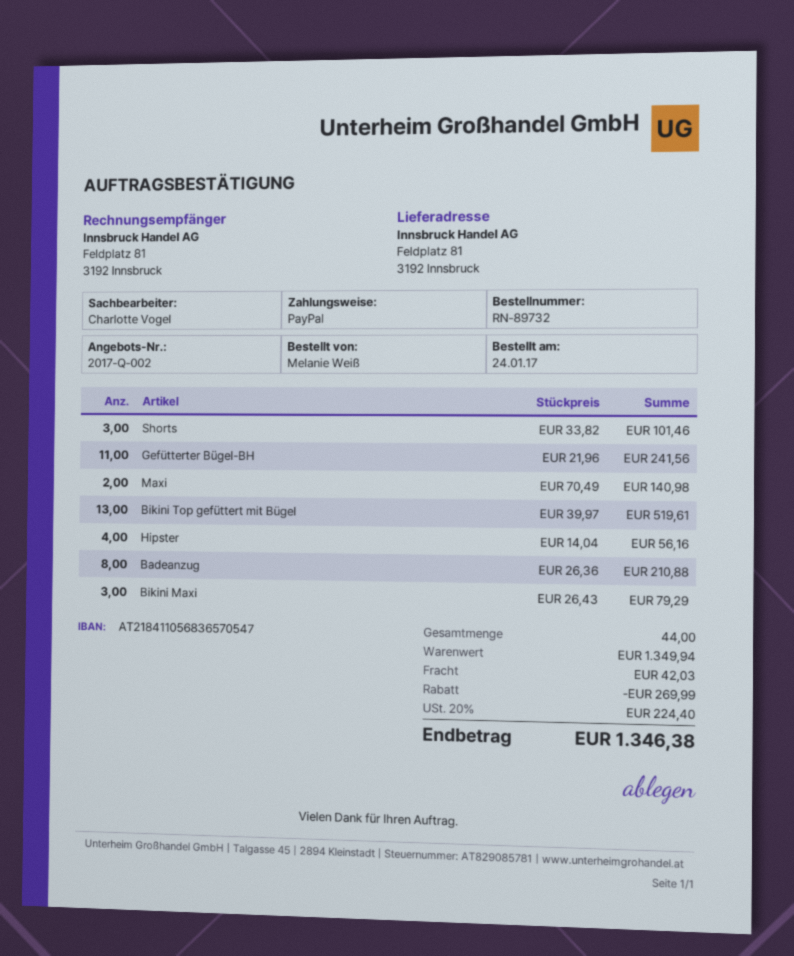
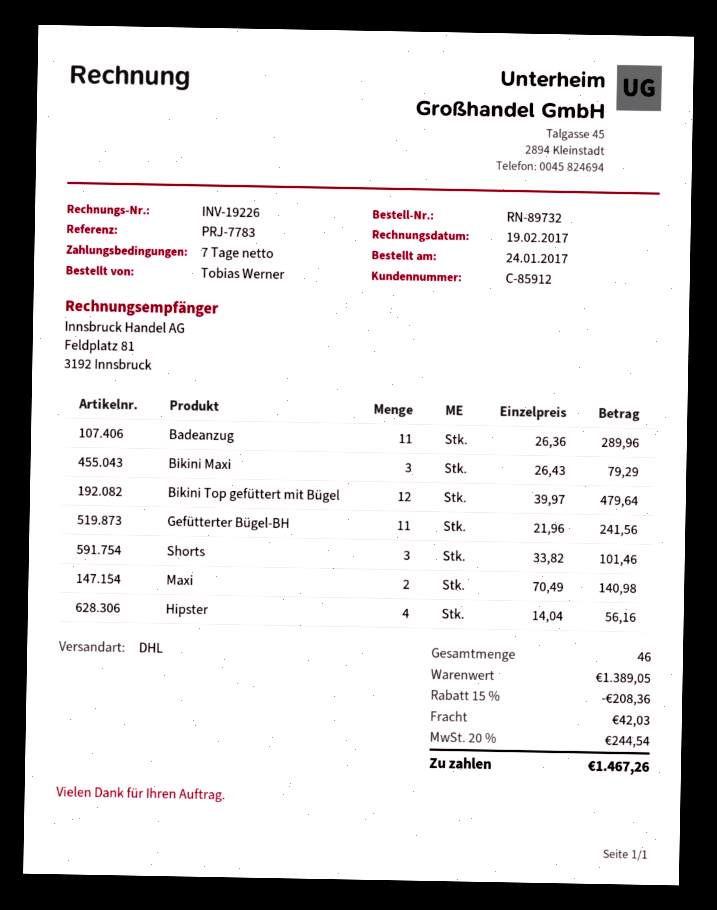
ordered by: Melanie Weiß -> Tobias Werner
Bikini Top gefüttert mit Bügel: 13 x 39.97 = 519.61 -> 12 x 39.97 = 479.64
Badeanzug: 8 x 26.36 = 210.88 -> 11 x 26.36 = 289.96
total quantity: 44 -> 46
subtotal: 1349.94 -> 1389.05
discount: 269.99 -> 208.36
tax: 20% = 224.40 -> 20% = 244.54
total: 1346.38 -> 1467.26

